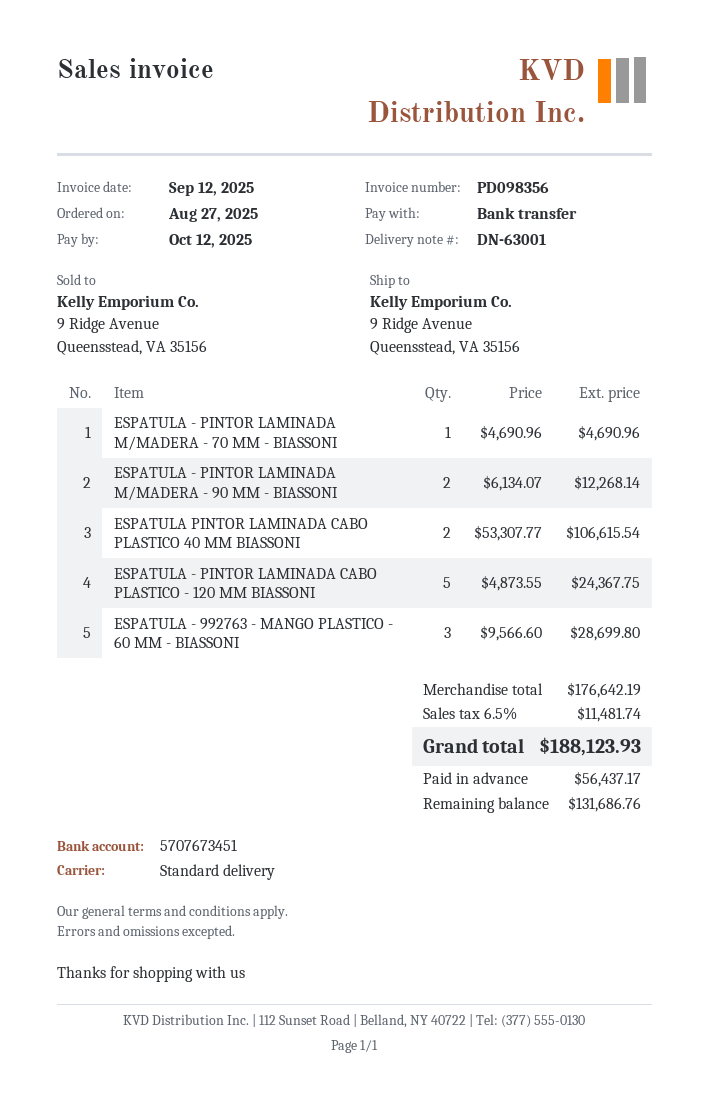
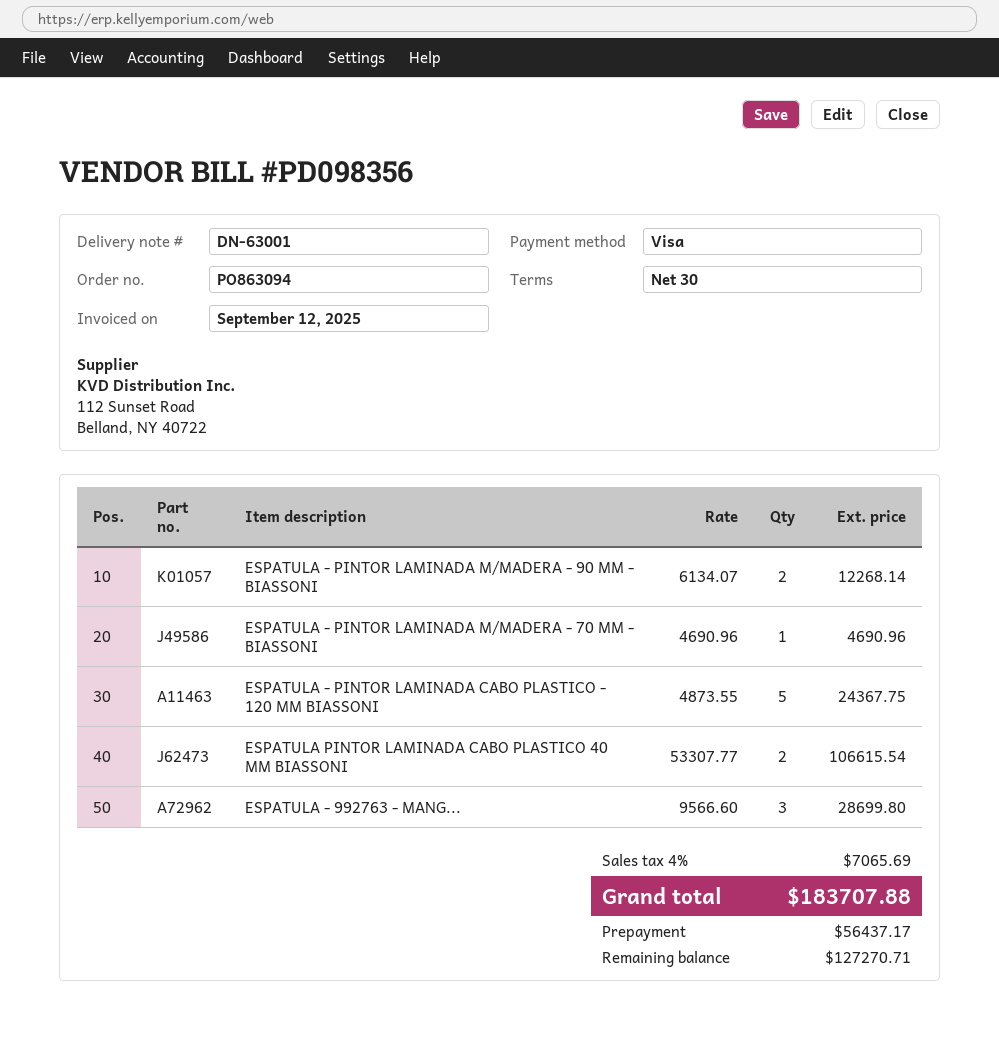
payment method: bank transfer -> Visa
tax: 6.5% = 11481.74 -> 4% = 7065.69
total: 188123.93 -> 183707.88
balance: 131686.76 -> 127270.71

